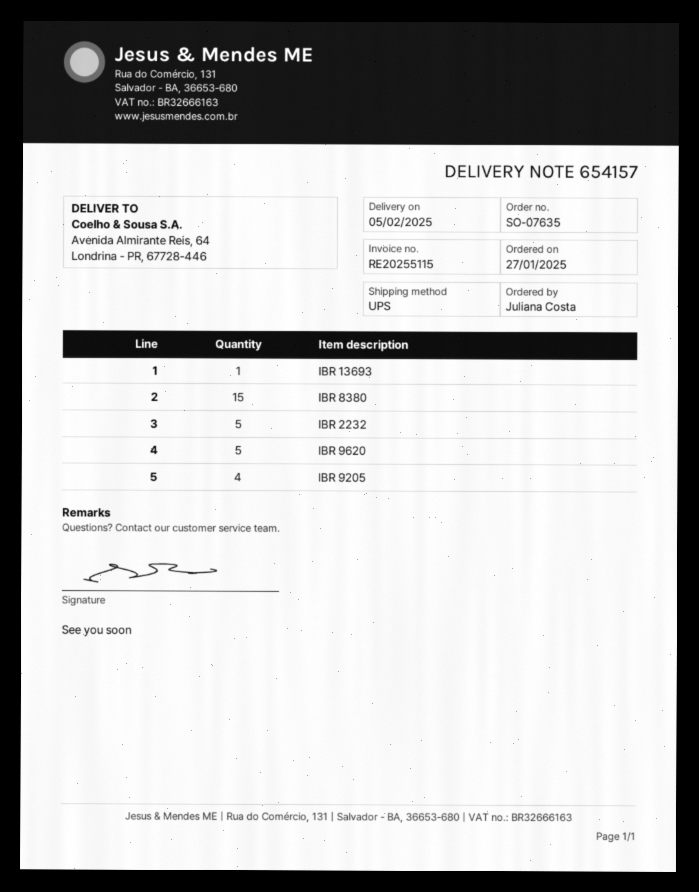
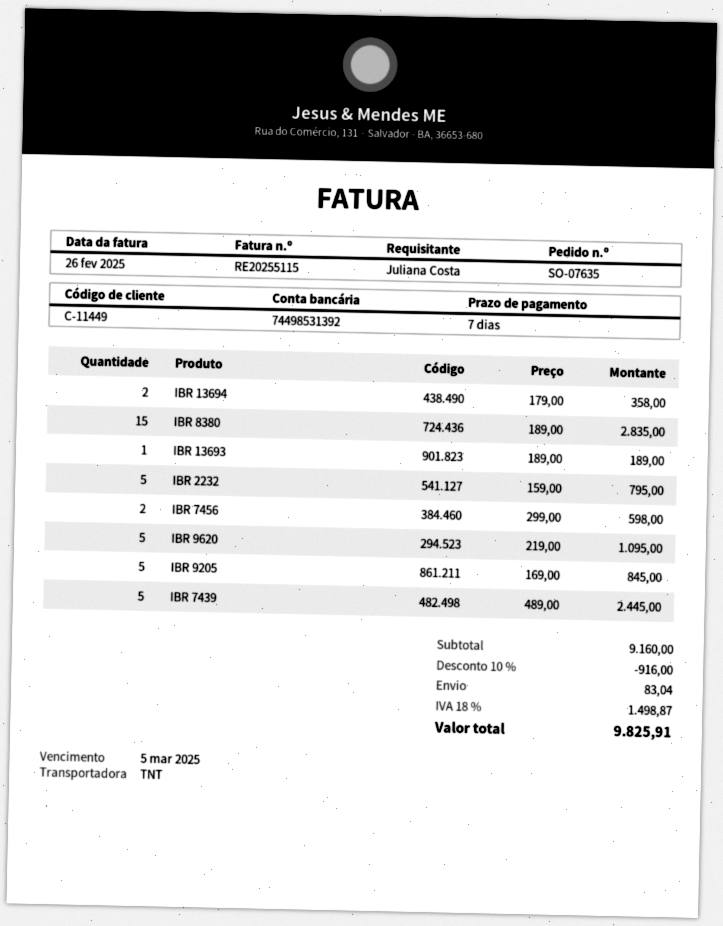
shipping method: UPS -> TNT
IBR 9205: 4 -> 5
IBR 13694: none -> 2
IBR 7456: none -> 2
IBR 7439: none -> 5

